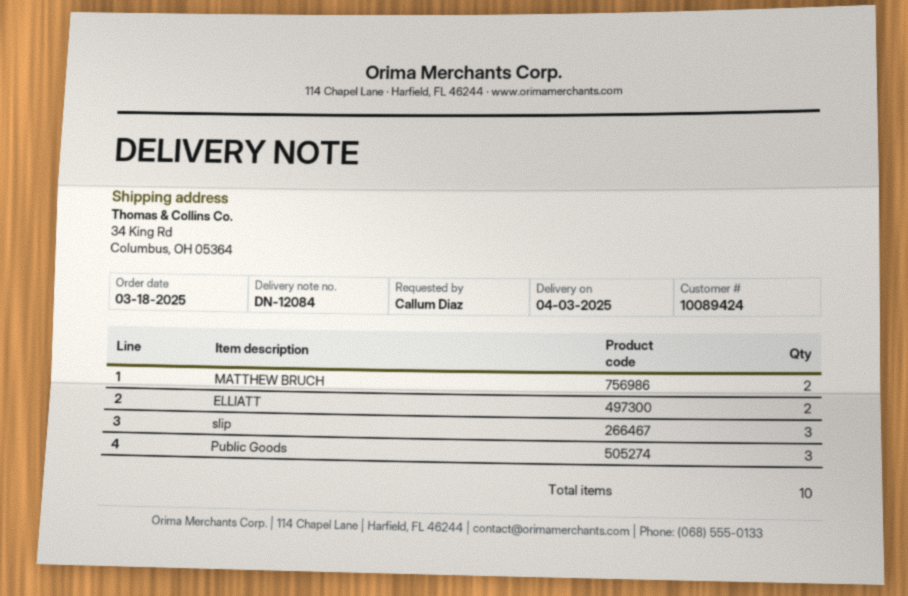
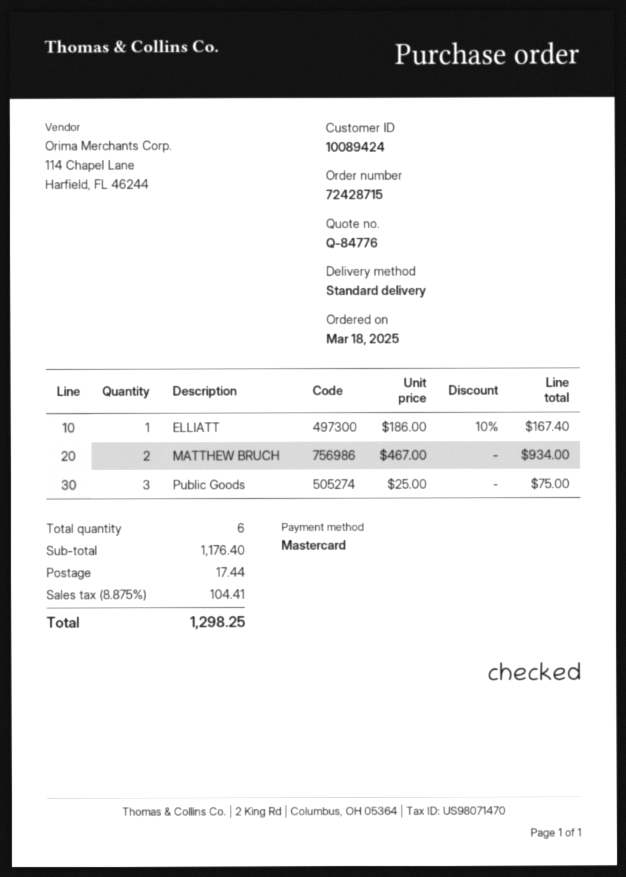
ELLIATT: 2 -> 1
slip: 3 -> none
total quantity: 10 -> 6

